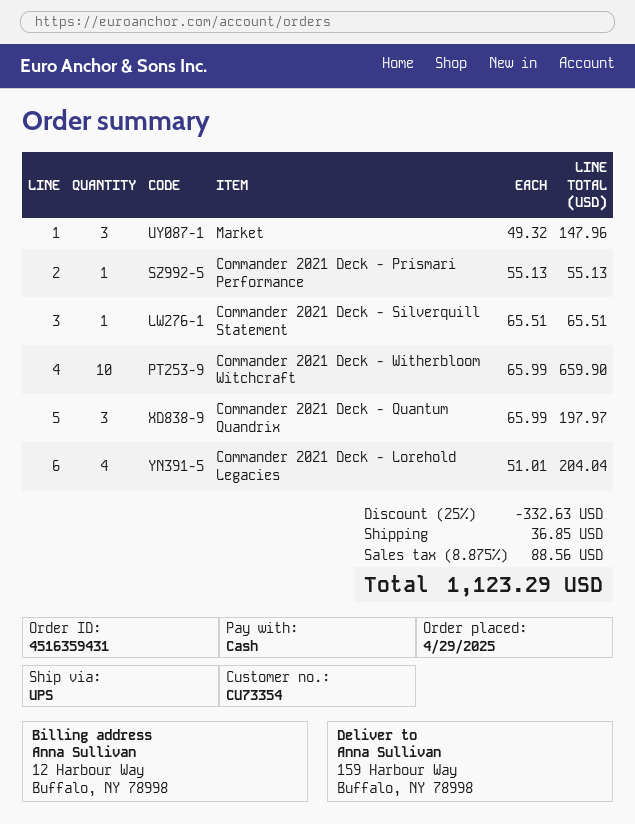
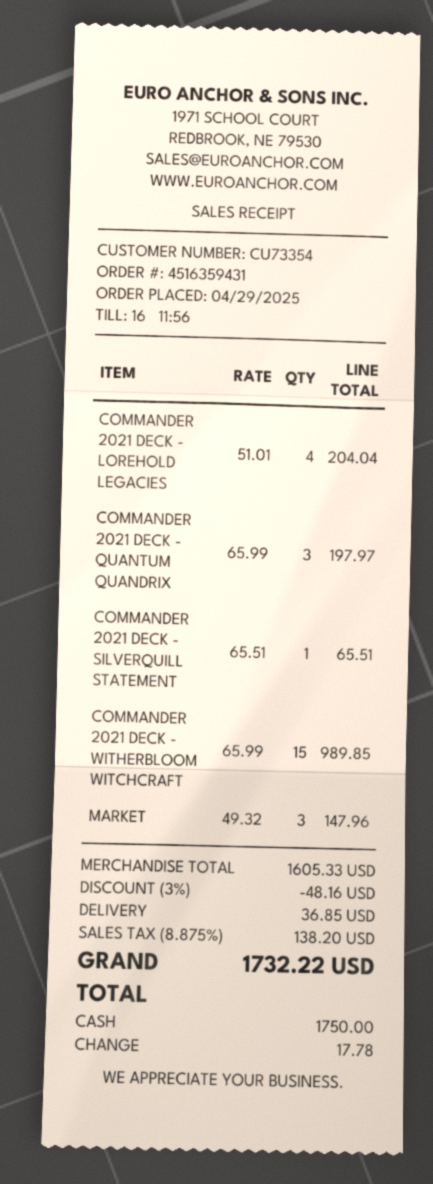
Commander 2021 Deck - Prismari Performance: 1 x 55.13 = 55.13 -> none
Commander 2021 Deck - Witherbloom Witchcraft: 10 x 65.99 = 659.90 -> 15 x 65.99 = 989.85
discount: 25% = 332.63 -> 3% = 48.16
tax: 8.875% = 88.56 -> 8.875% = 138.20
total: 1123.29 -> 1732.22

